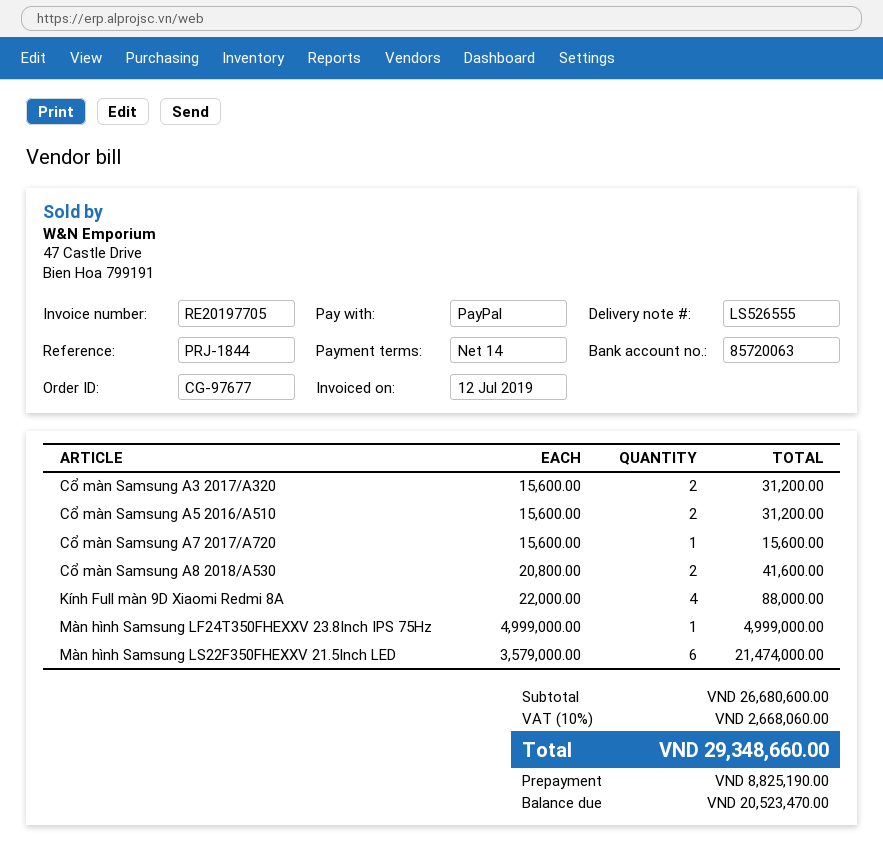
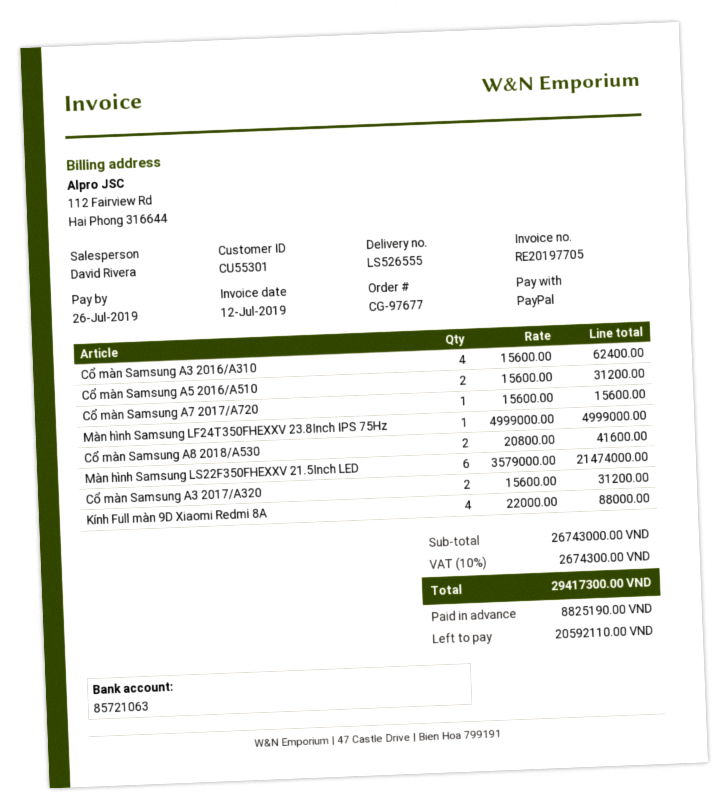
bank account: 85720063 -> 85721063
Cổ màn Samsung A3 2016/A310: none -> 4 x 15600.00 = 62400.00
subtotal: 26680600.00 -> 26743000.00
tax: 10% = 2668060.00 -> 10% = 2674300.00
total: 29348660.00 -> 29417300.00
balance: 20523470.00 -> 20592110.00

